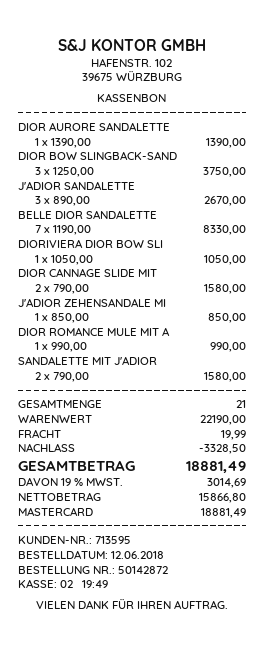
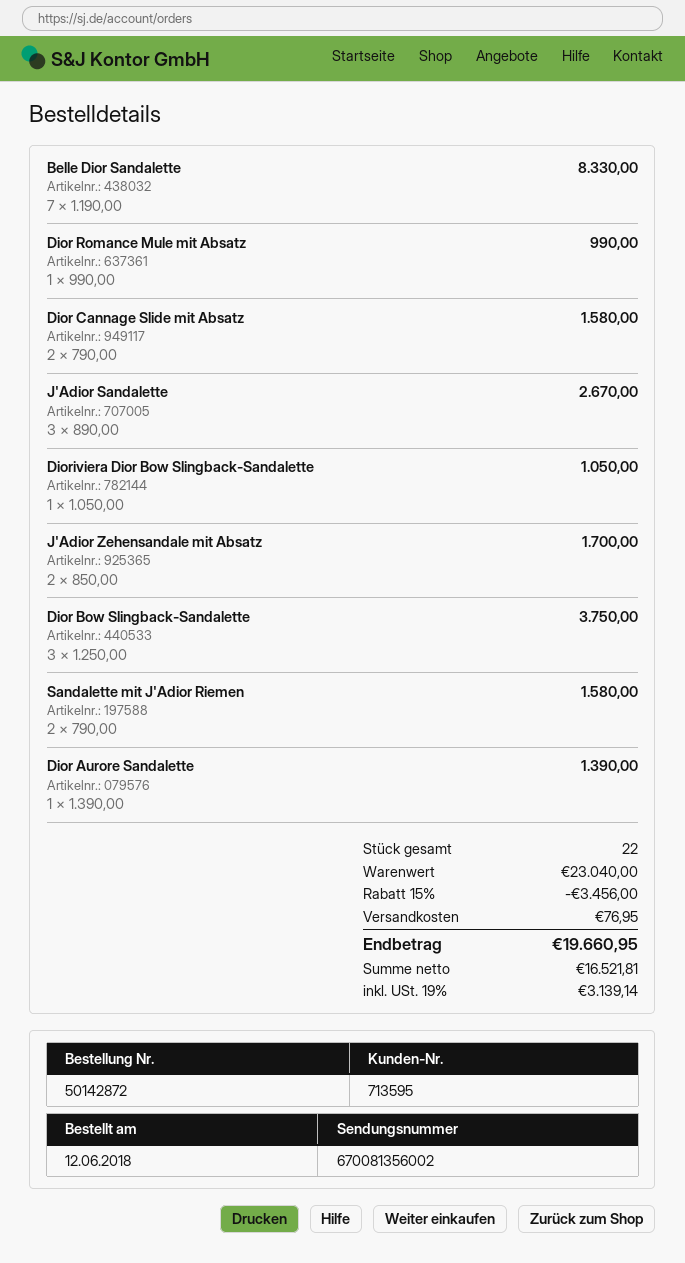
J'ADIOR ZEHENSANDALE MI: 1 x 850.00 = 850.00 -> 2 x 850.00 = 1700.00
total quantity: 21 -> 22
subtotal: 22190.00 -> 23040.00
discount: 3328.50 -> 3456.00
shipping: 19.99 -> 76.95
net: 15866.80 -> 16521.81
tax: 19% = 3014.69 -> 19% = 3139.14
total: 18881.49 -> 19660.95

